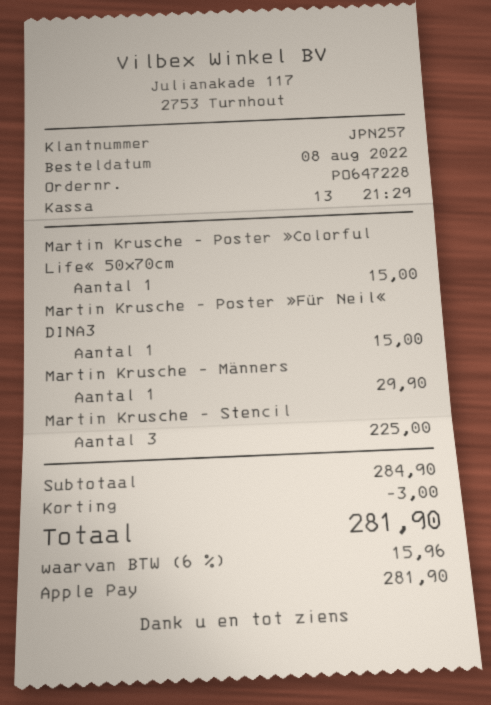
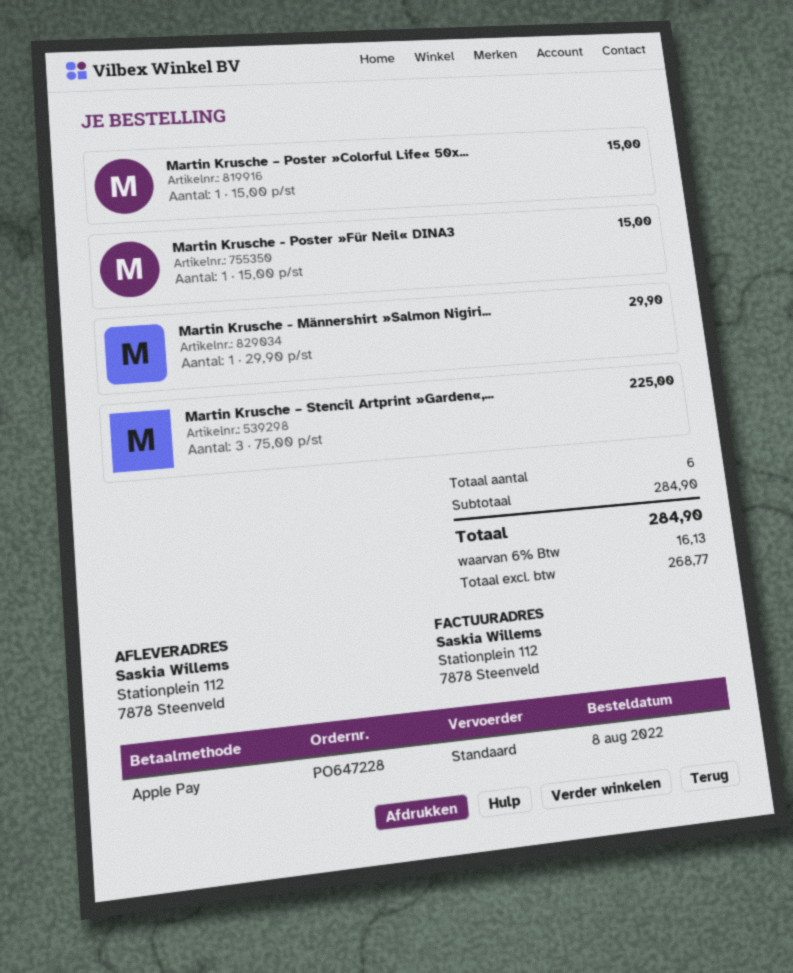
discount: 3.00 -> none
tax: 6% = 15.96 -> 6% = 16.13
total: 281.90 -> 284.90

